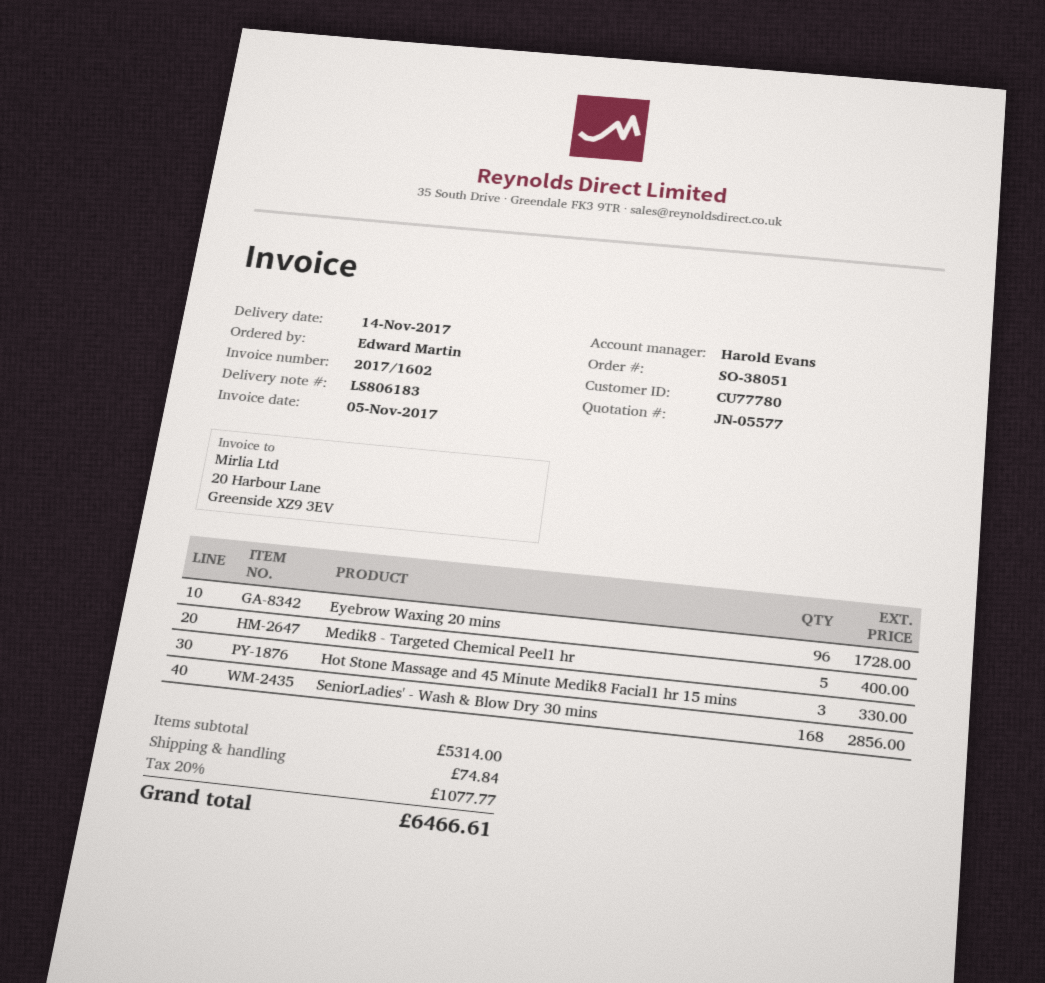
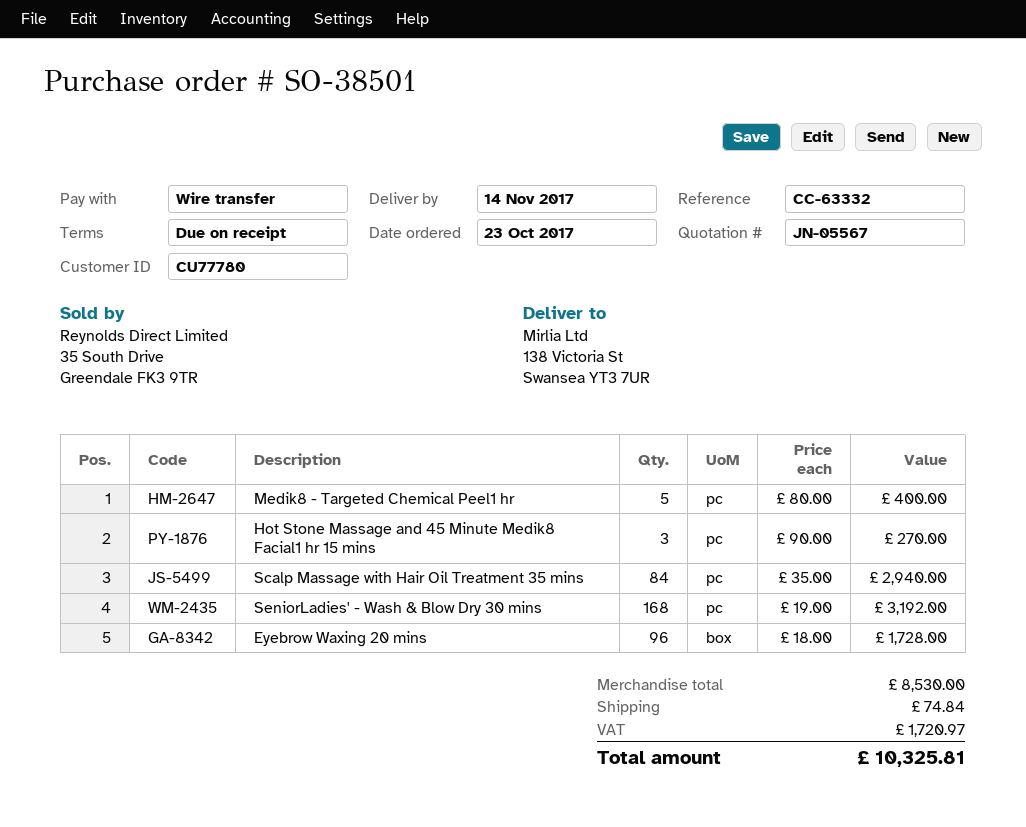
quote number: JN-05577 -> JN-05567
order number: SO-38051 -> SO-38501
Hot Stone Massage and 45 Minute Medik8 Facial1 hr 15 mins: 3 for 330.00 -> 3 for 270.00
SeniorLadies' - Wash & Blow Dry 30 mins: 168 for 2856.00 -> 168 for 3192.00
Scalp Massage with Hair Oil Treatment 35 mins: none -> 84 for 2940.00
subtotal: 5314.00 -> 8530.00
tax: 1077.77 -> 1720.97
total: 6466.61 -> 10325.81

